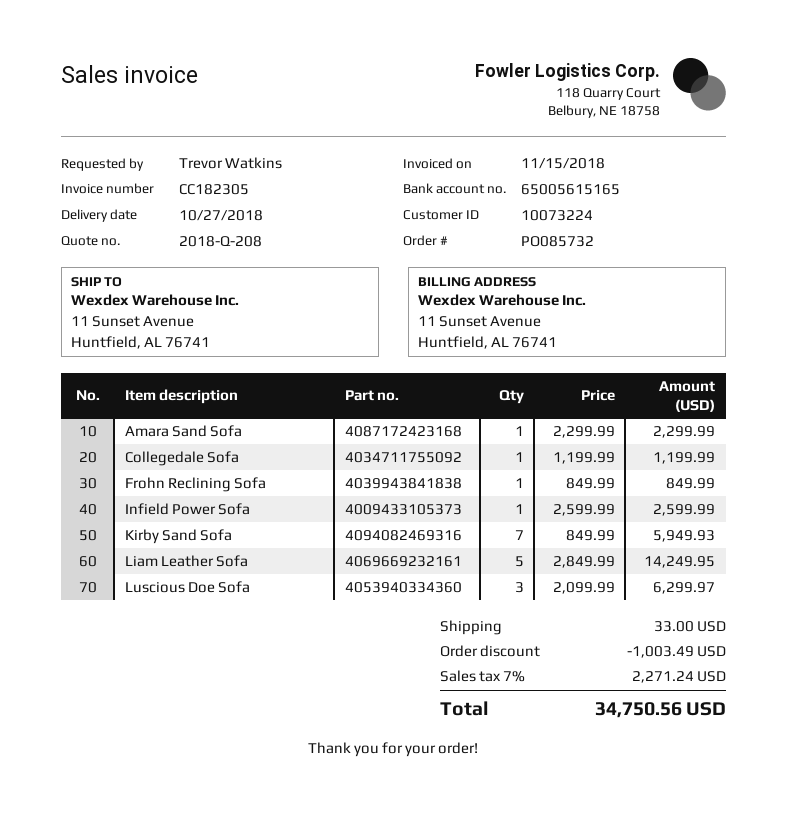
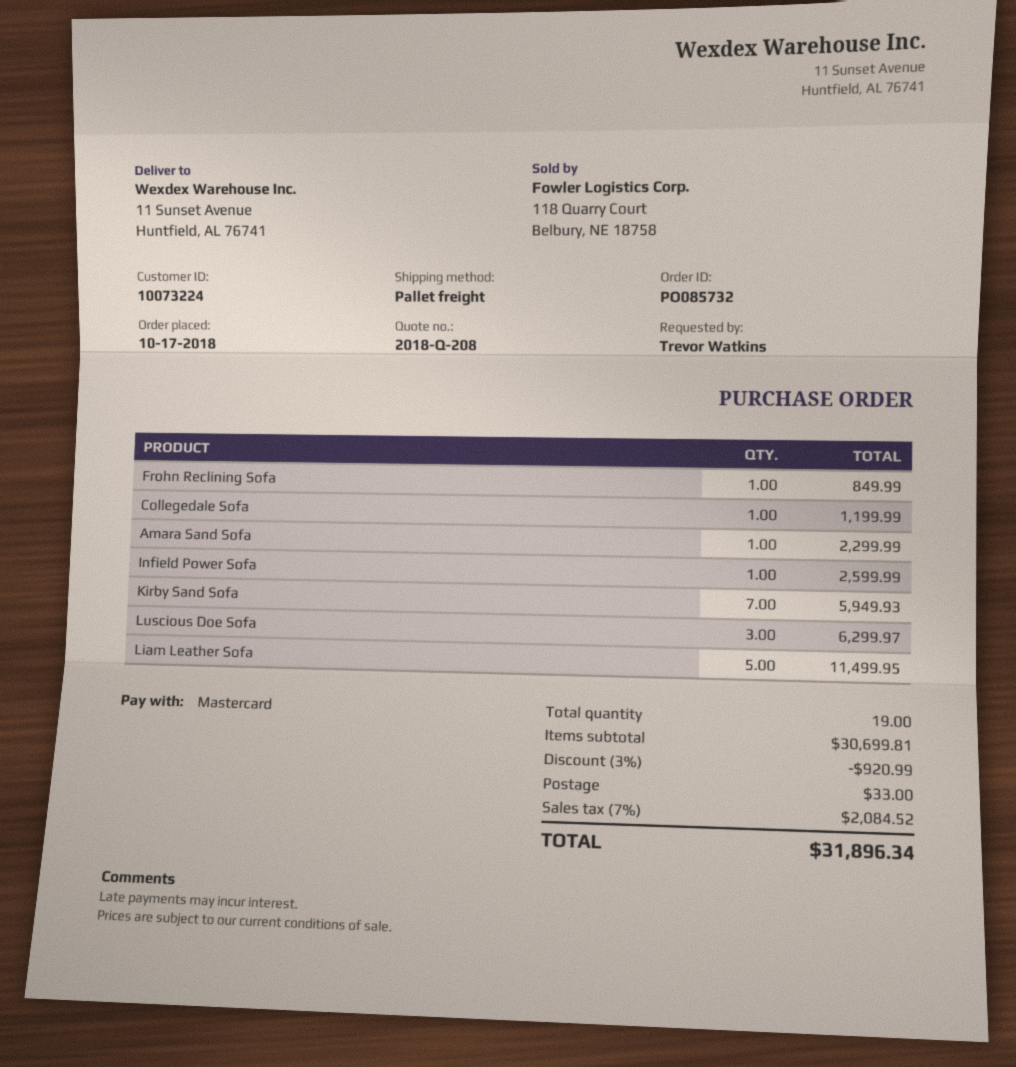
Liam Leather Sofa: 5 for 14249.95 -> 5 for 11499.95
discount: 1003.49 -> 920.99
tax: 7% = 2271.24 -> 7% = 2084.52
total: 34750.56 -> 31896.34

